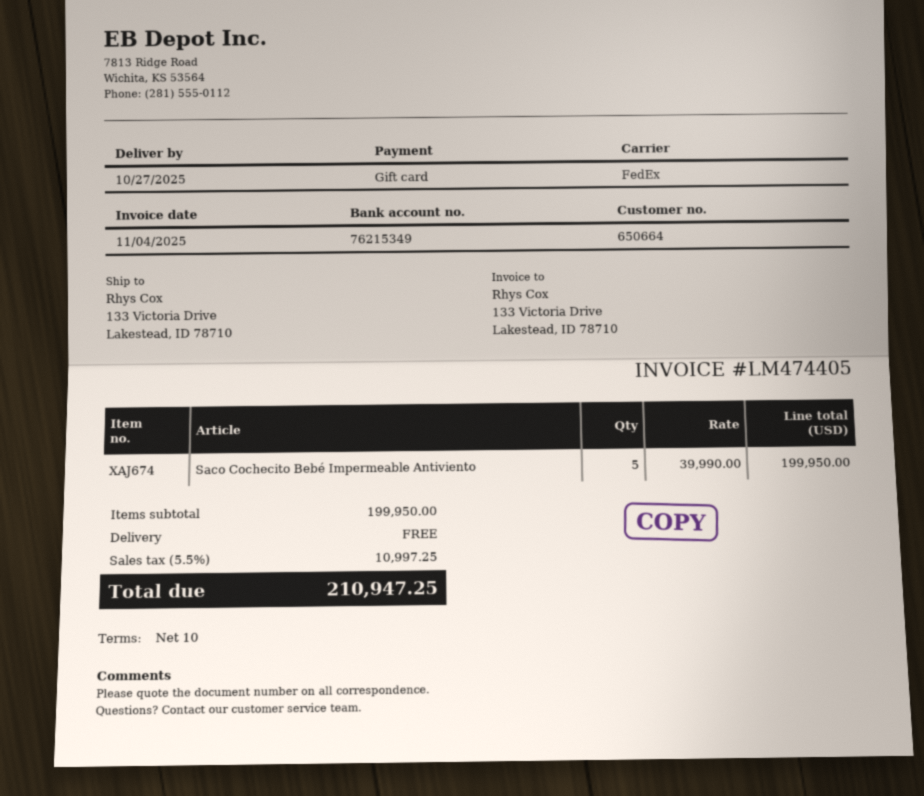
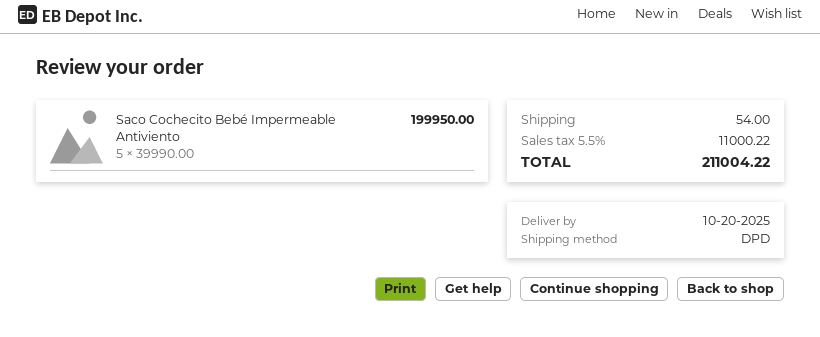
delivery date: 2025-10-27 -> 2025-10-20
shipping method: FedEx -> DPD
shipping: 0.00 -> 54.00
tax: 5.5% = 10997.25 -> 5.5% = 11000.22
total: 210947.25 -> 211004.22

